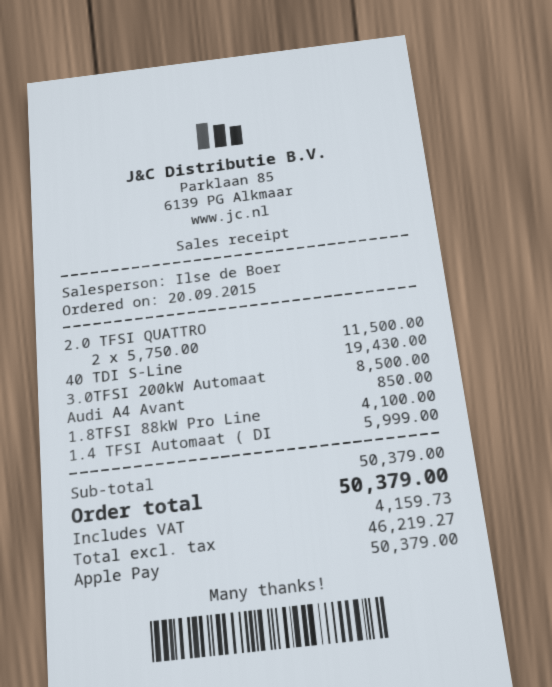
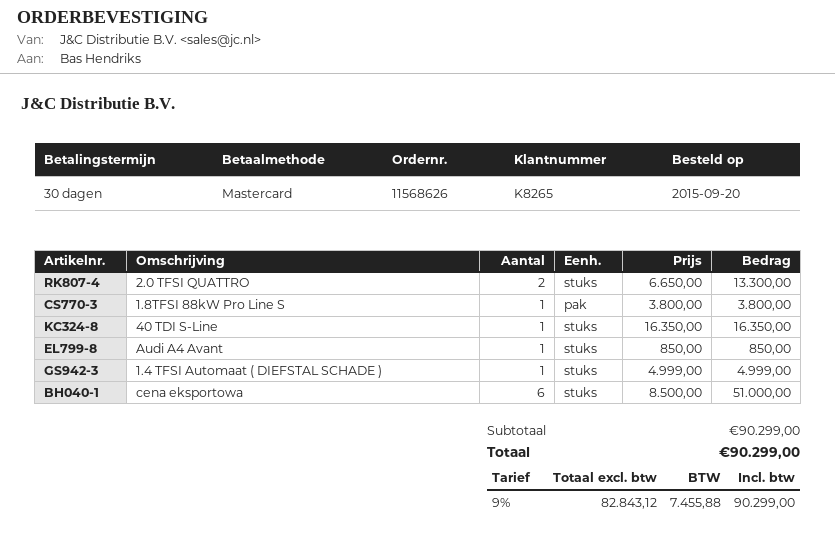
payment method: Apple Pay -> Mastercard
2.0 TFSI QUATTRO: 2 x 5750.00 = 11500.00 -> 2 x 6650.00 = 13300.00
40 TDI S-Line: 1 x 19430.00 = 19430.00 -> 1 x 16350.00 = 16350.00
3.0TFSI 200kW Automaat: 1 x 8500.00 = 8500.00 -> none
1.8TFSI 88kW Pro Line: 1 x 4100.00 = 4100.00 -> 1 x 3800.00 = 3800.00
1.4 TFSI Automaat ( DI: 1 x 5999.00 = 5999.00 -> 1 x 4999.00 = 4999.00
cena eksportowa: none -> 6 x 8500.00 = 51000.00
subtotal: 50379.00 -> 90299.00
net: 46219.27 -> 82843.12
tax: 4159.73 -> 7455.88
total: 50379.00 -> 90299.00

